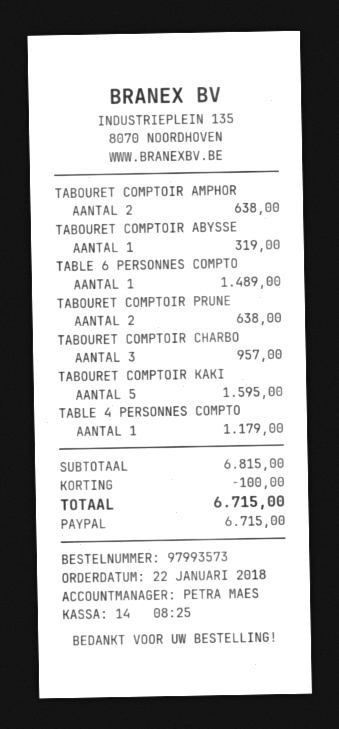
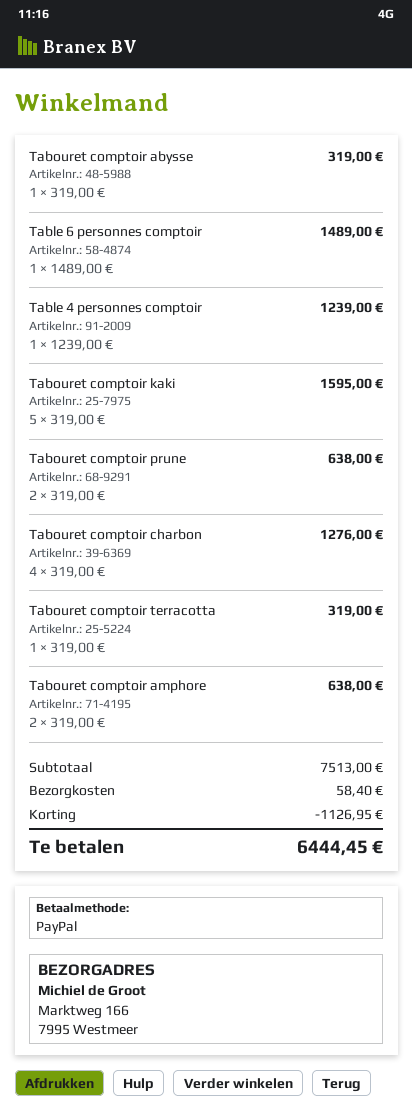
TABOURET COMPTOIR CHARBO: 3 for 957.00 -> 4 for 1276.00
TABLE 4 PERSONNES COMPTO: 1 for 1179.00 -> 1 for 1239.00
Tabouret comptoir terracotta: none -> 1 for 319.00
subtotal: 6815.00 -> 7513.00
discount: 100.00 -> 1126.95
shipping: none -> 58.40
total: 6715.00 -> 6444.45

